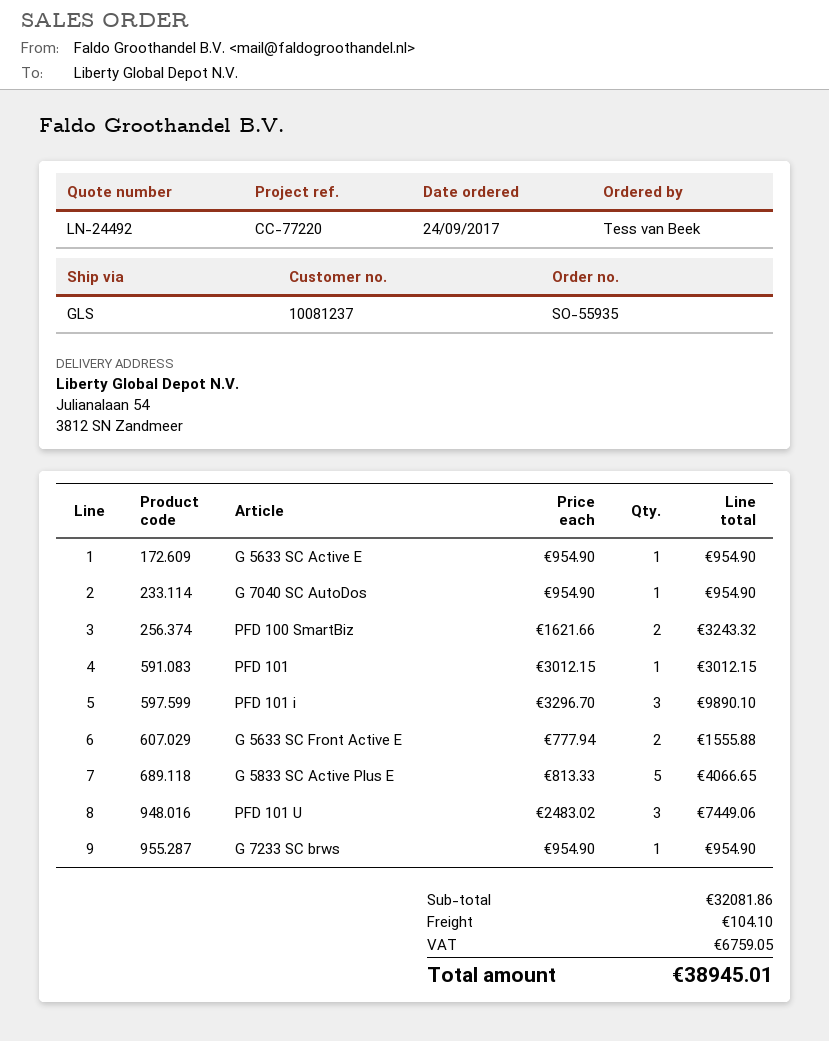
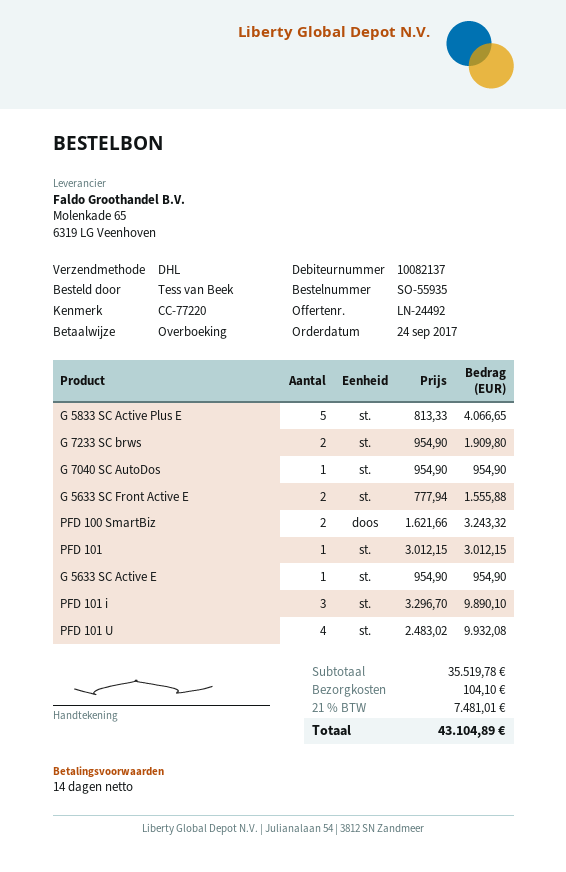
customer number: 10081237 -> 10082137
shipping method: GLS -> DHL
PFD 101 U: 3 x 2483.02 = 7449.06 -> 4 x 2483.02 = 9932.08
G 7233 SC brws: 1 x 954.90 = 954.90 -> 2 x 954.90 = 1909.80
subtotal: 32081.86 -> 35519.78
tax: 6759.05 -> 7481.01
total: 38945.01 -> 43104.89

